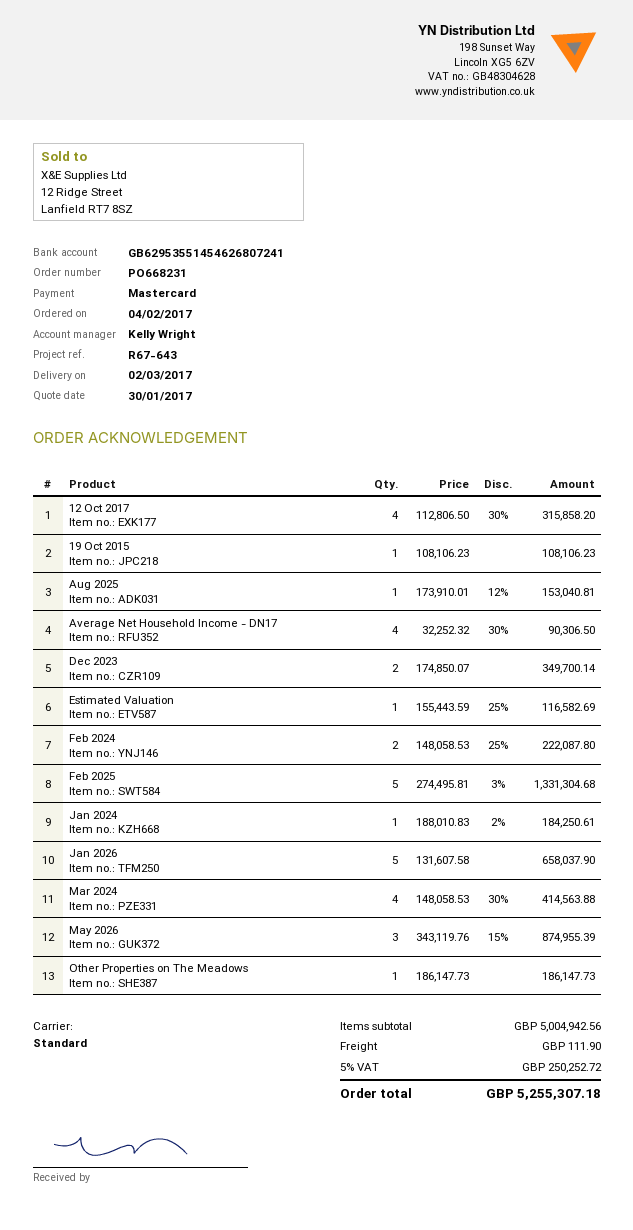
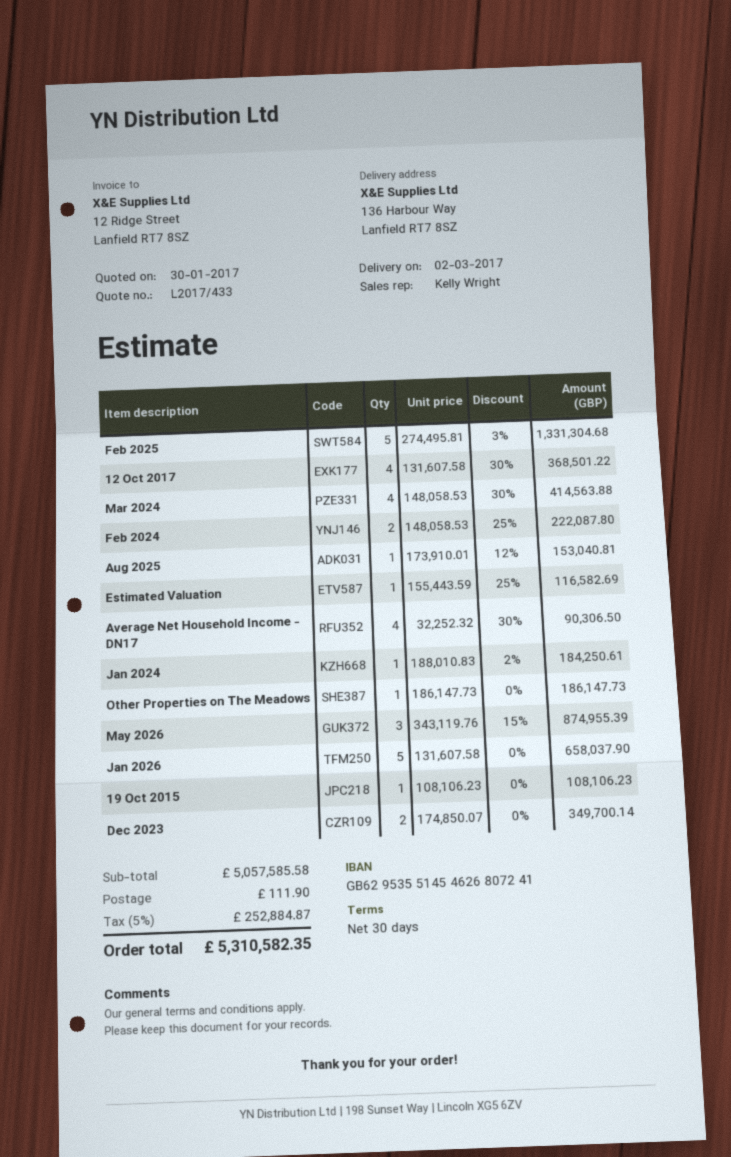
12 Oct 2017: 4 x 112806.50 - 30% = 315858.20 -> 4 x 131607.58 - 30% = 368501.22
subtotal: 5004942.56 -> 5057585.58
tax: 5% = 250252.72 -> 5% = 252884.87
total: 5255307.18 -> 5310582.35

